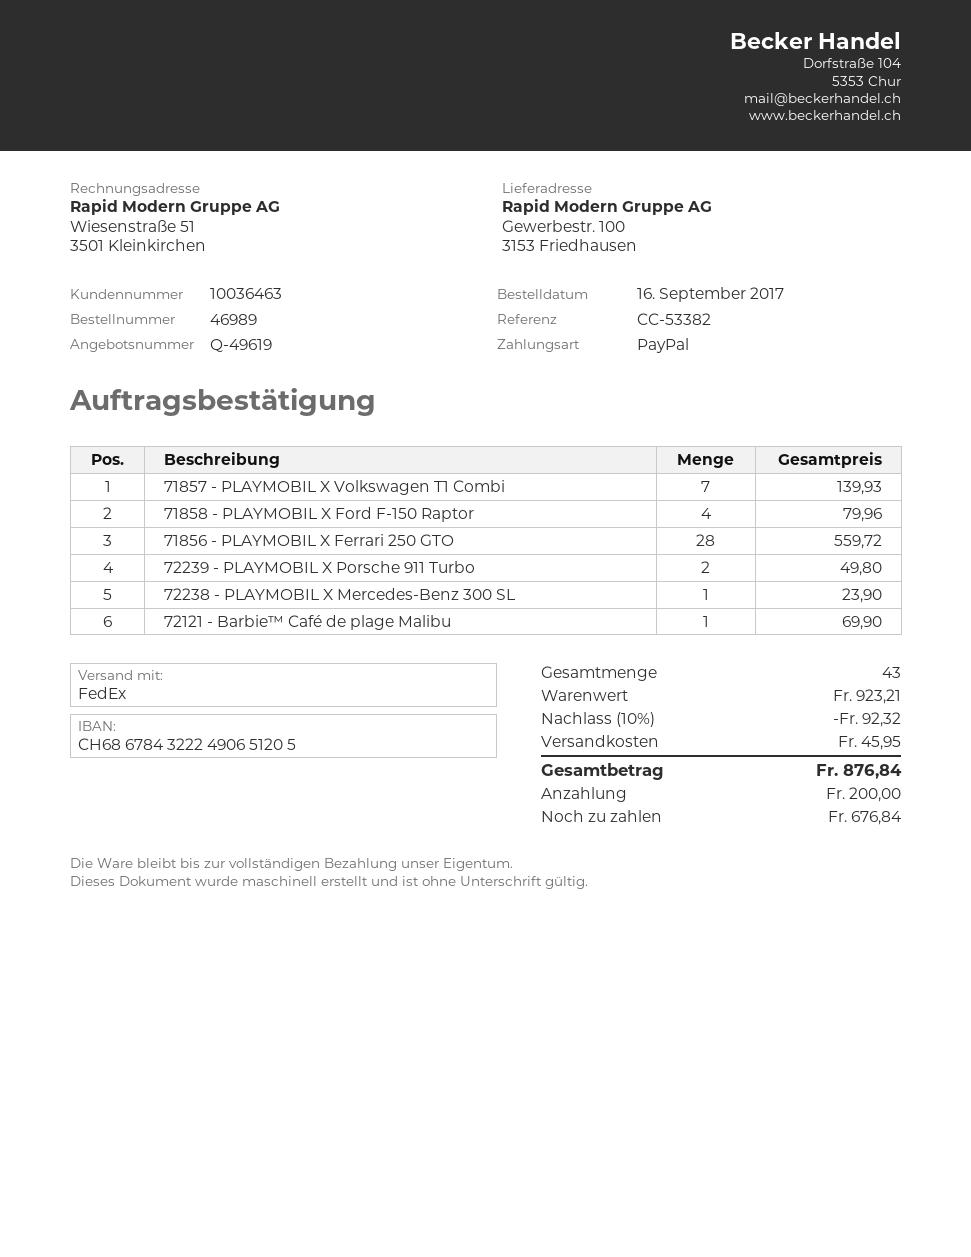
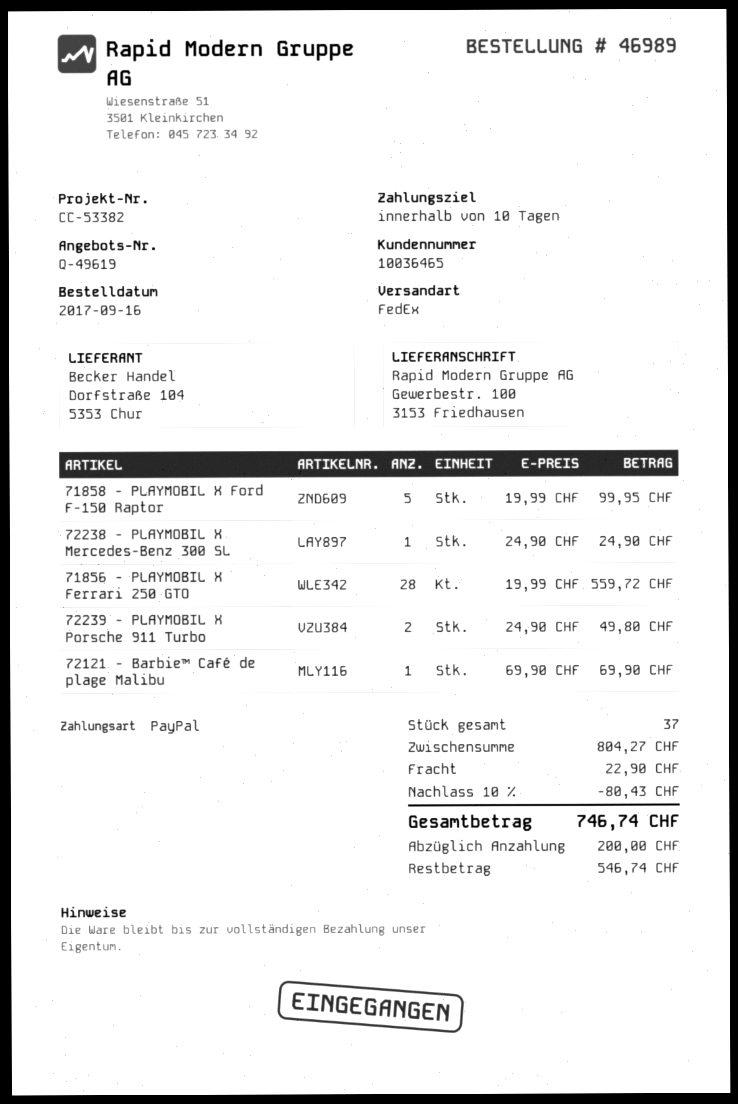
customer number: 10036463 -> 10036465
71857 - PLAYMOBIL X Volkswagen T1 Combi: 7 for 139.93 -> none
71858 - PLAYMOBIL X Ford F-150 Raptor: 4 for 79.96 -> 5 for 99.95
72238 - PLAYMOBIL X Mercedes-Benz 300 SL: 1 for 23.90 -> 1 for 24.90
total quantity: 43 -> 37
subtotal: 923.21 -> 804.27
discount: 10% = 92.32 -> 10% = 80.43
shipping: 45.95 -> 22.90
total: 876.84 -> 746.74
balance: 676.84 -> 546.74

